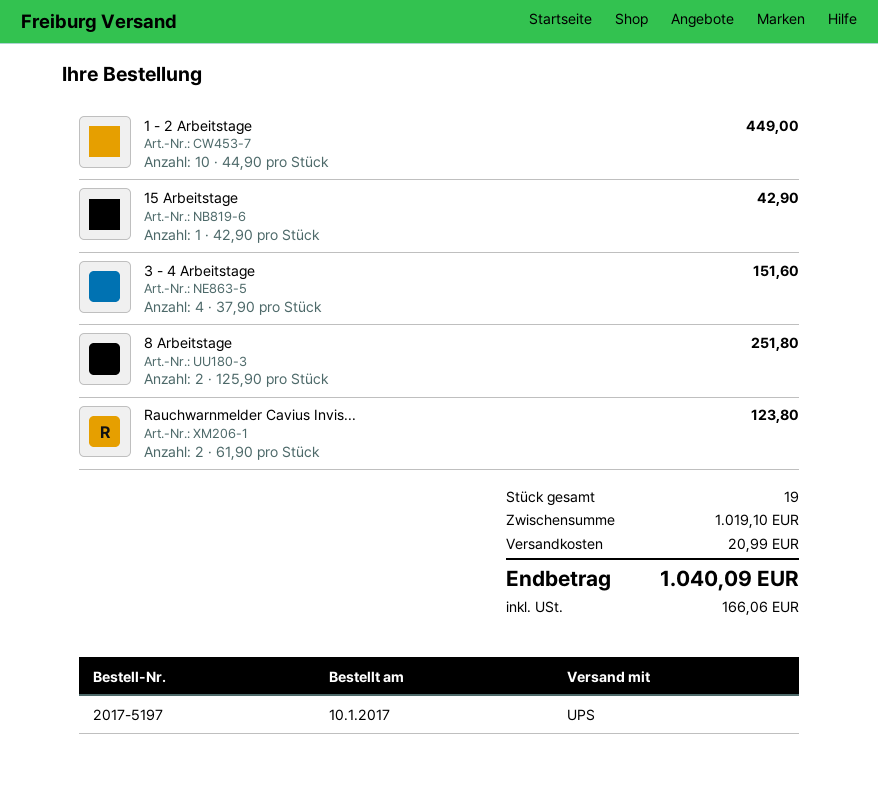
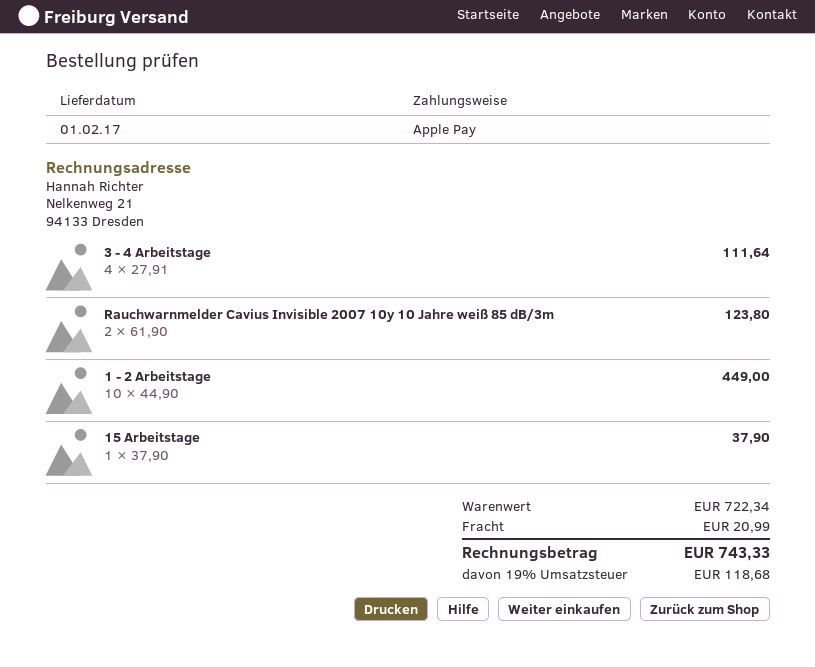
15 Arbeitstage: 1 x 42.90 = 42.90 -> 1 x 37.90 = 37.90
3 - 4 Arbeitstage: 4 x 37.90 = 151.60 -> 4 x 27.91 = 111.64
8 Arbeitstage: 2 x 125.90 = 251.80 -> none
subtotal: 1019.10 -> 722.34
tax: 166.06 -> 118.68
total: 1040.09 -> 743.33

